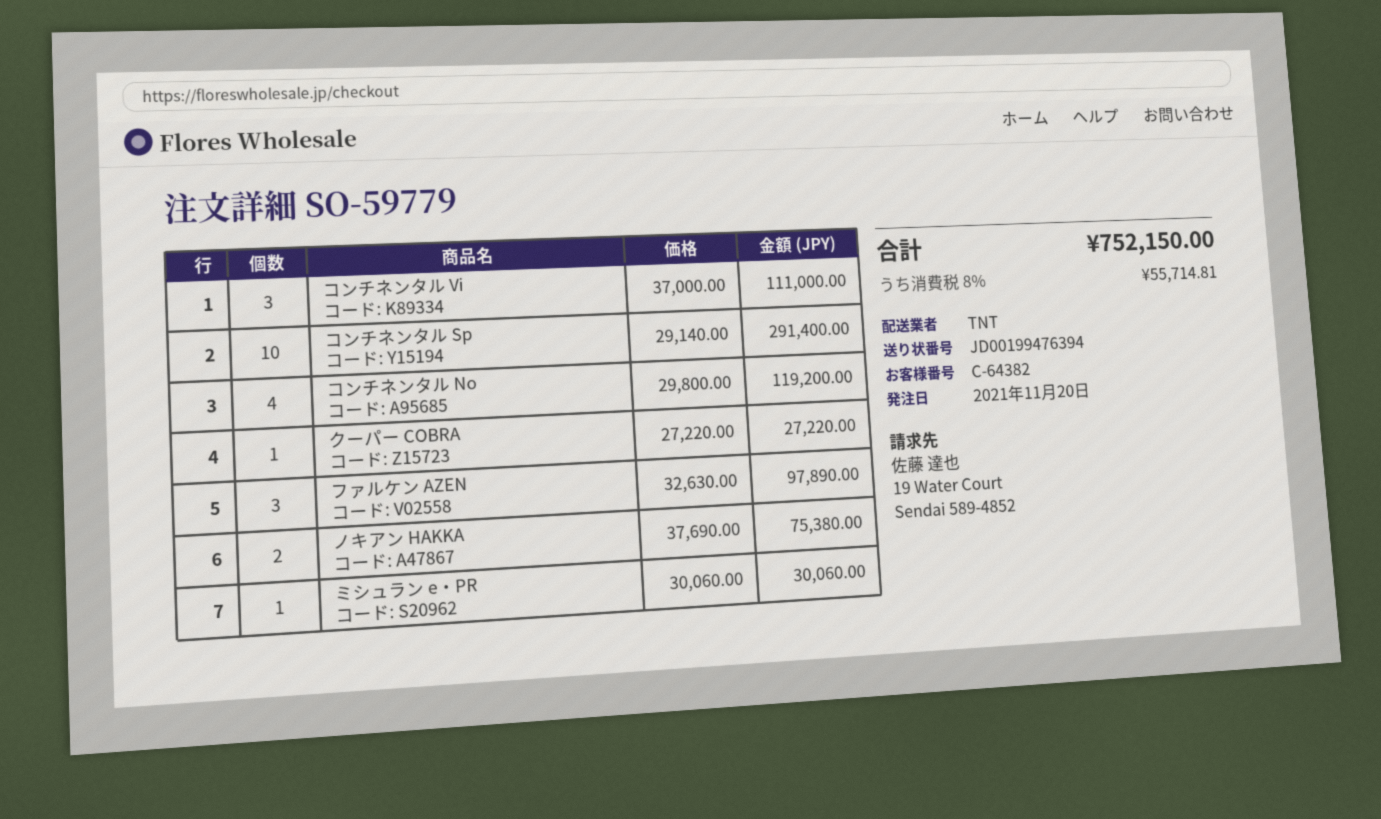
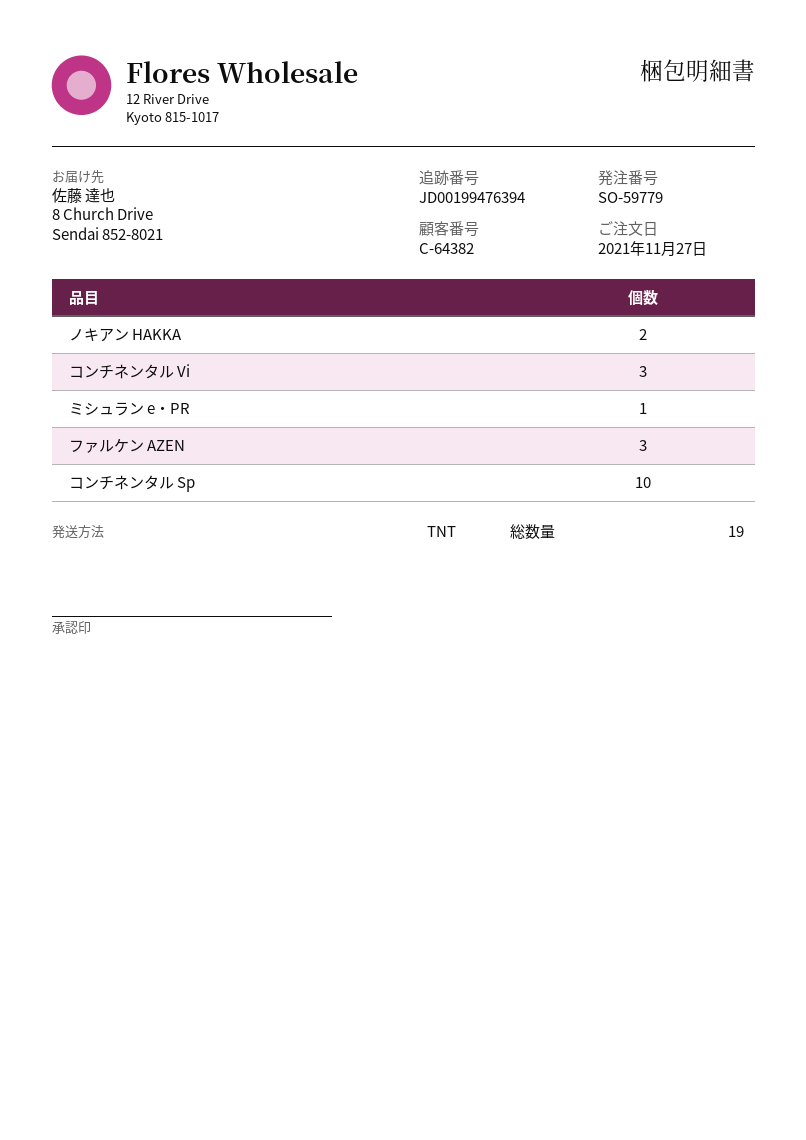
order date: 2021-11-20 -> 2021-11-27
コンチネンタル No: 4 -> none
クーパー COBRA: 1 -> none

